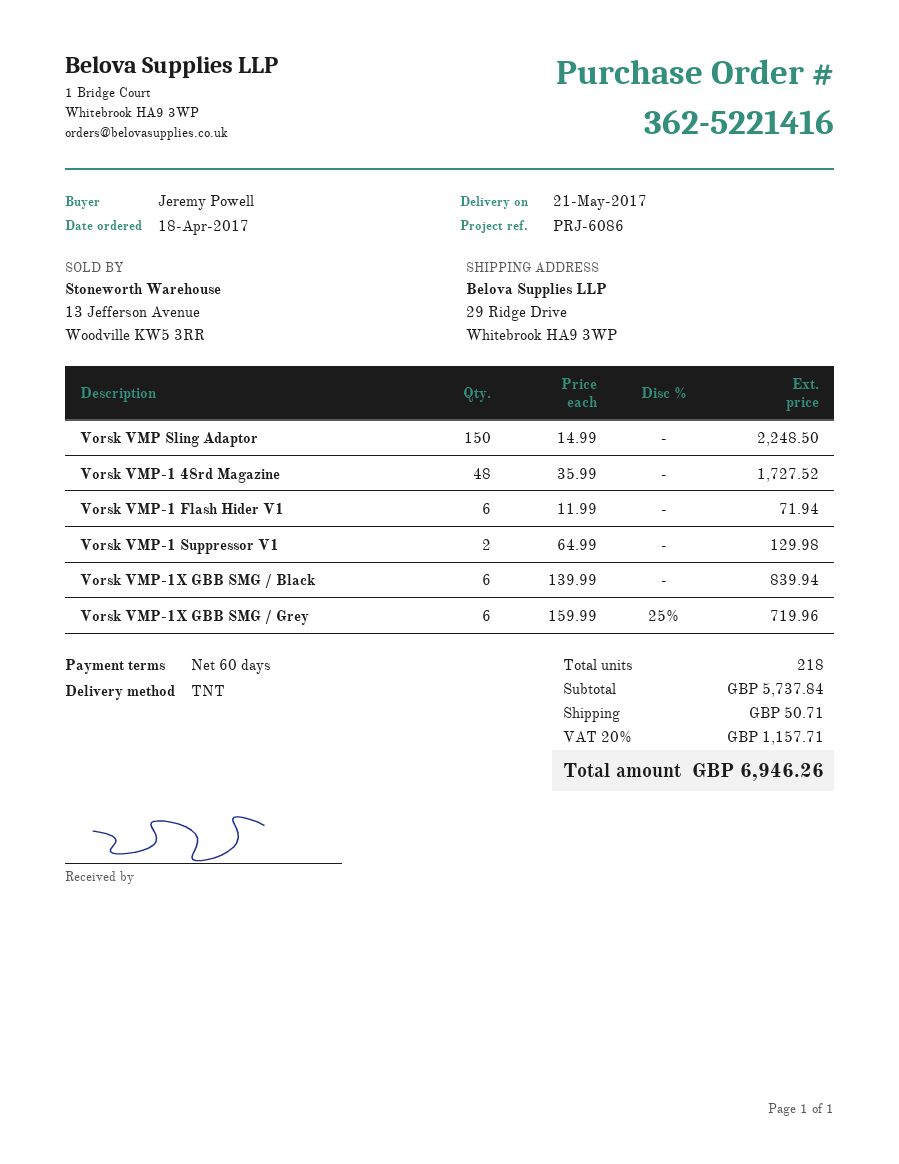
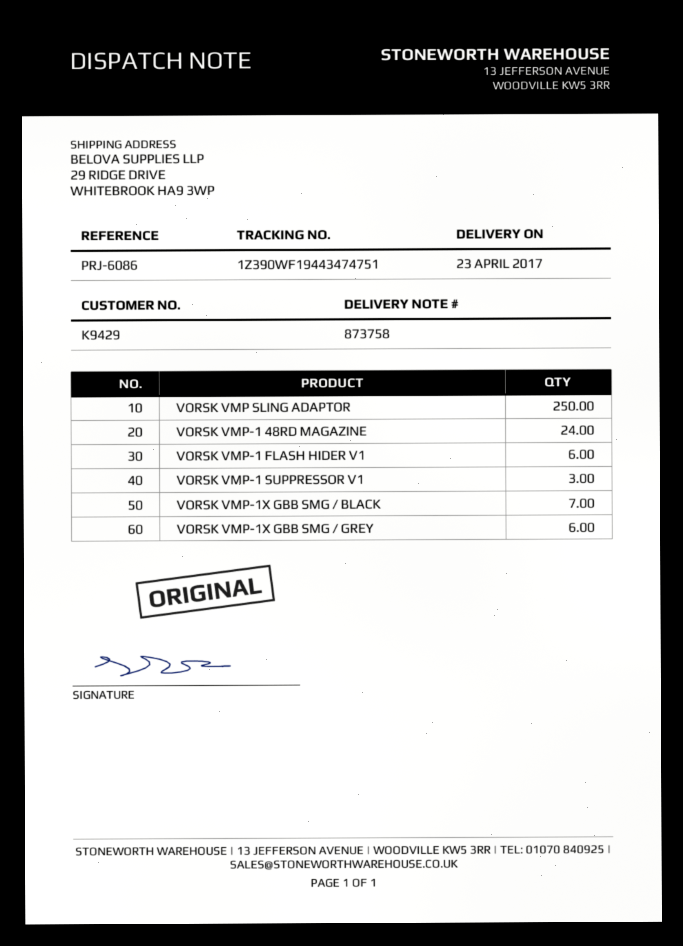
delivery date: 2017-05-21 -> 2017-04-23
Vorsk VMP Sling Adaptor: 150 -> 250
Vorsk VMP-1 48rd Magazine: 48 -> 24
Vorsk VMP-1 Suppressor V1: 2 -> 3
Vorsk VMP-1X GBB SMG / Black: 6 -> 7

